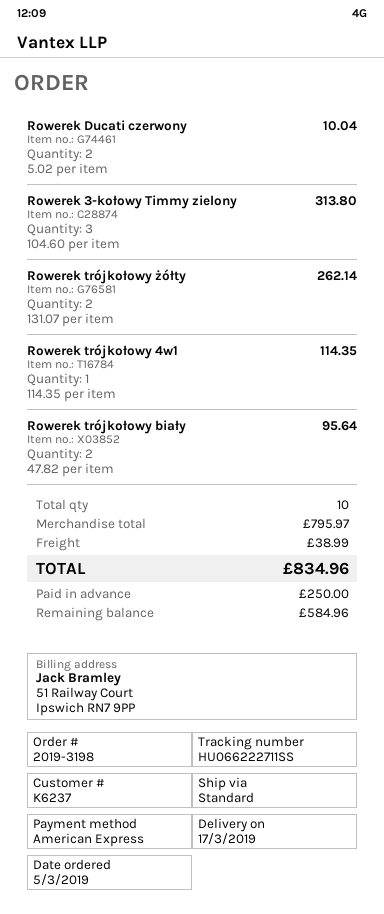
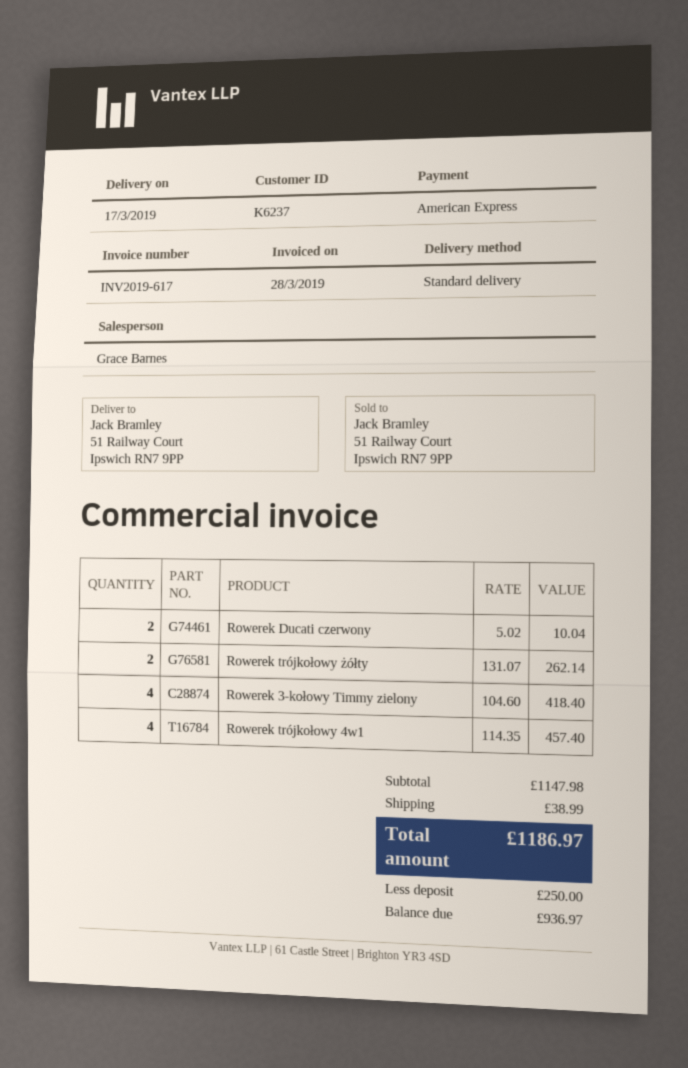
Rowerek 3-kołowy Timmy zielony: 3 x 104.60 = 313.80 -> 4 x 104.60 = 418.40
Rowerek trójkołowy 4w1: 1 x 114.35 = 114.35 -> 4 x 114.35 = 457.40
Rowerek trójkołowy biały: 2 x 47.82 = 95.64 -> none
subtotal: 795.97 -> 1147.98
total: 834.96 -> 1186.97
balance: 584.96 -> 936.97

